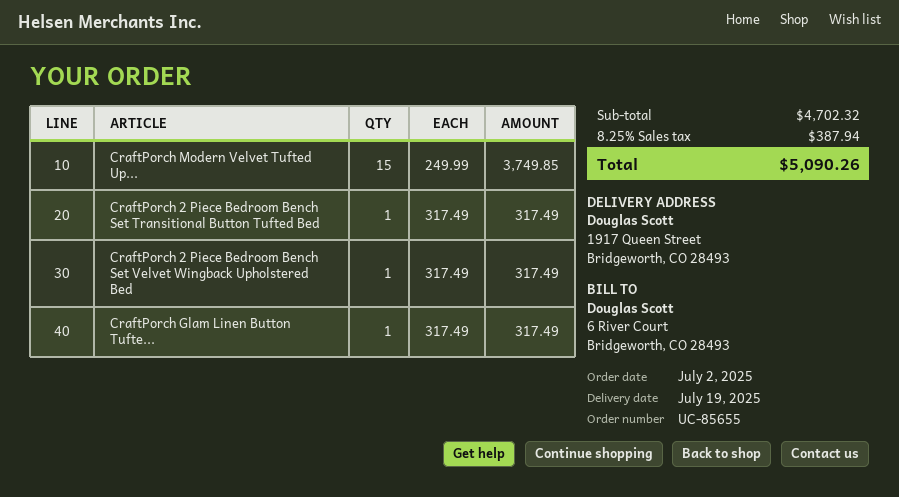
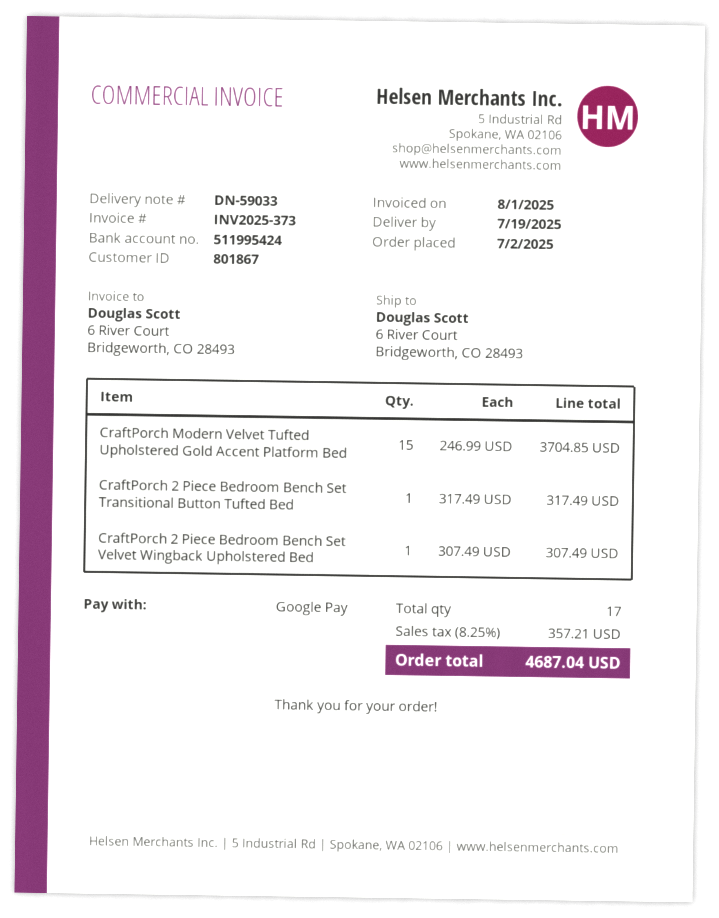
ship to: 1917 Queen Street, Bridgeworth, CO 28493 -> 6 River Court, Bridgeworth, CO 28493
CraftPorch Modern Velvet Tufted Up...: 15 x 249.99 = 3749.85 -> 15 x 246.99 = 3704.85
CraftPorch 2 Piece Bedroom Bench Set Velvet Wingback Upholstered Bed: 1 x 317.49 = 317.49 -> 1 x 307.49 = 307.49
CraftPorch Glam Linen Button Tufte...: 1 x 317.49 = 317.49 -> none
tax: 8.25% = 387.94 -> 8.25% = 357.21
total: 5090.26 -> 4687.04

